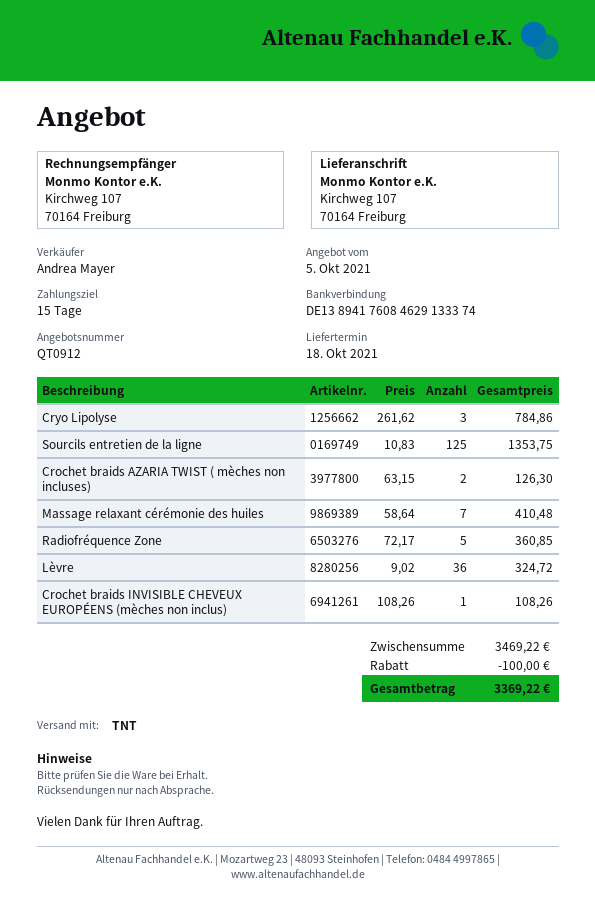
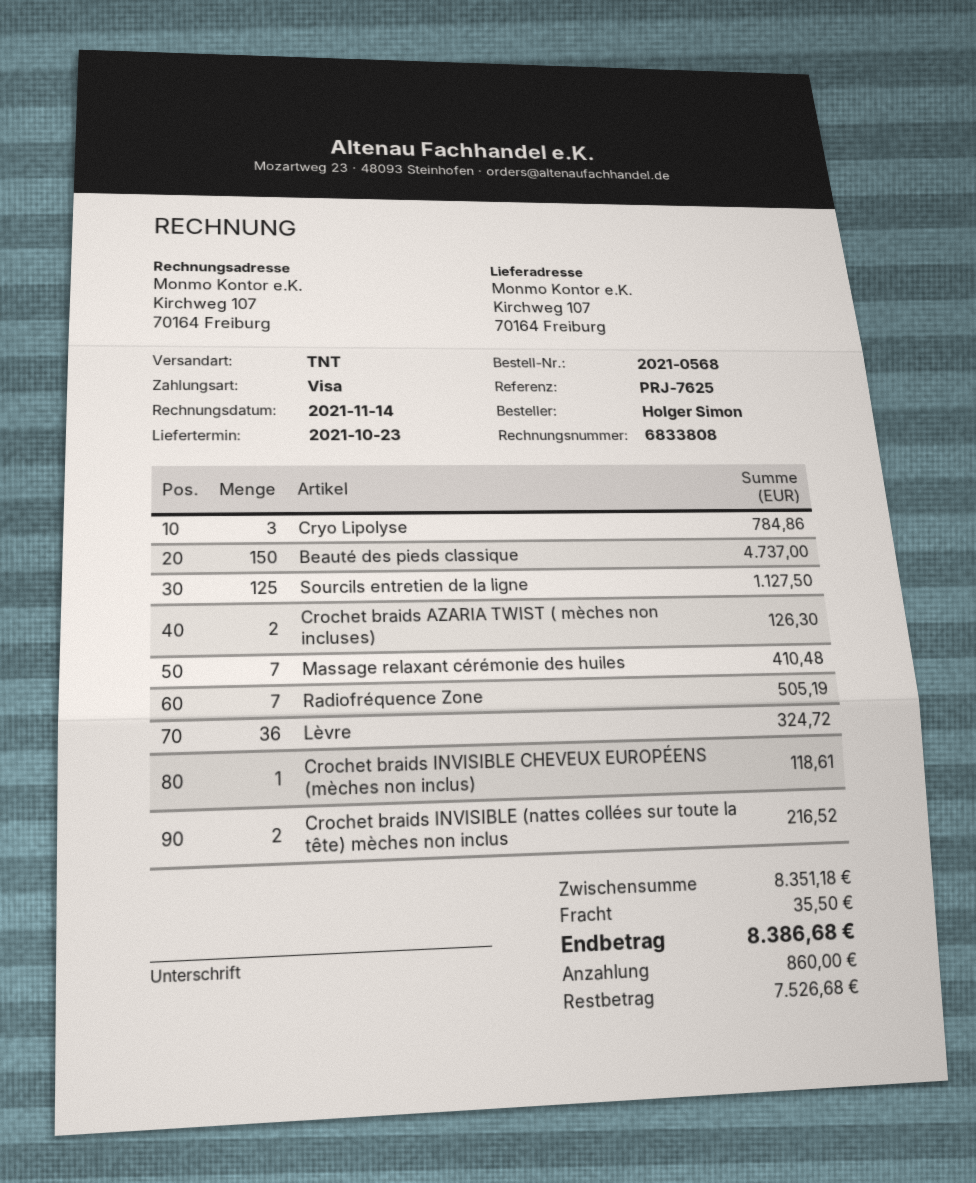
delivery date: 2021-10-18 -> 2021-10-23
Sourcils entretien de la ligne: 125 for 1353.75 -> 125 for 1127.50
Radiofréquence Zone: 5 for 360.85 -> 7 for 505.19
Crochet braids INVISIBLE CHEVEUX EUROPÉENS (mèches non inclus): 1 for 108.26 -> 1 for 118.61
Beauté des pieds classique: none -> 150 for 4737.00
Crochet braids INVISIBLE (nattes collées sur toute la tête) mèches non inclus: none -> 2 for 216.52
subtotal: 3469.22 -> 8351.18
discount: 100.00 -> none
shipping: none -> 35.50
total: 3369.22 -> 8386.68

